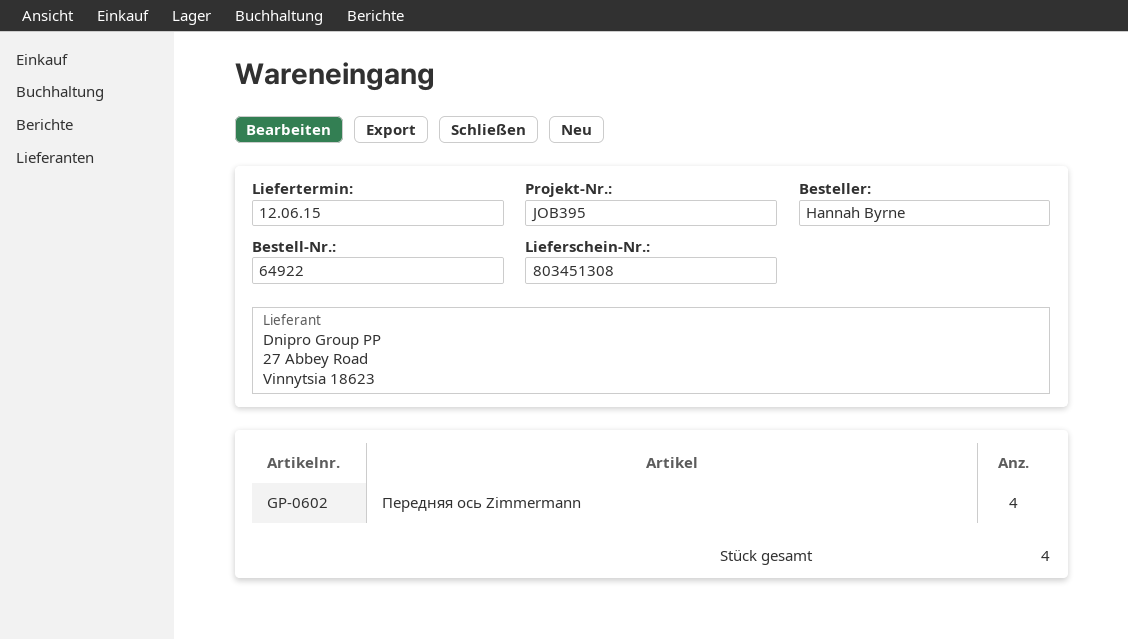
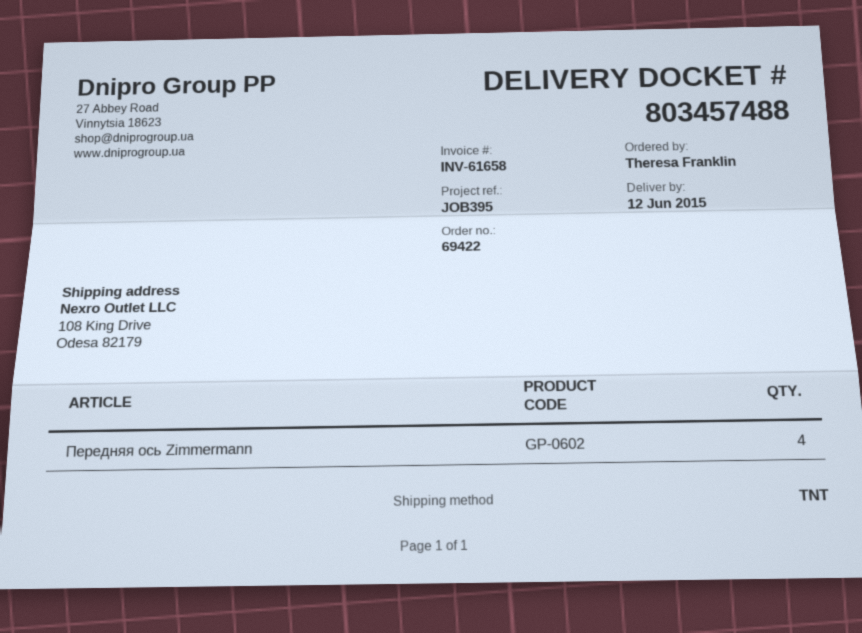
order number: 64922 -> 69422
delivery note number: 803451308 -> 803457488
ordered by: Hannah Byrne -> Theresa Franklin

